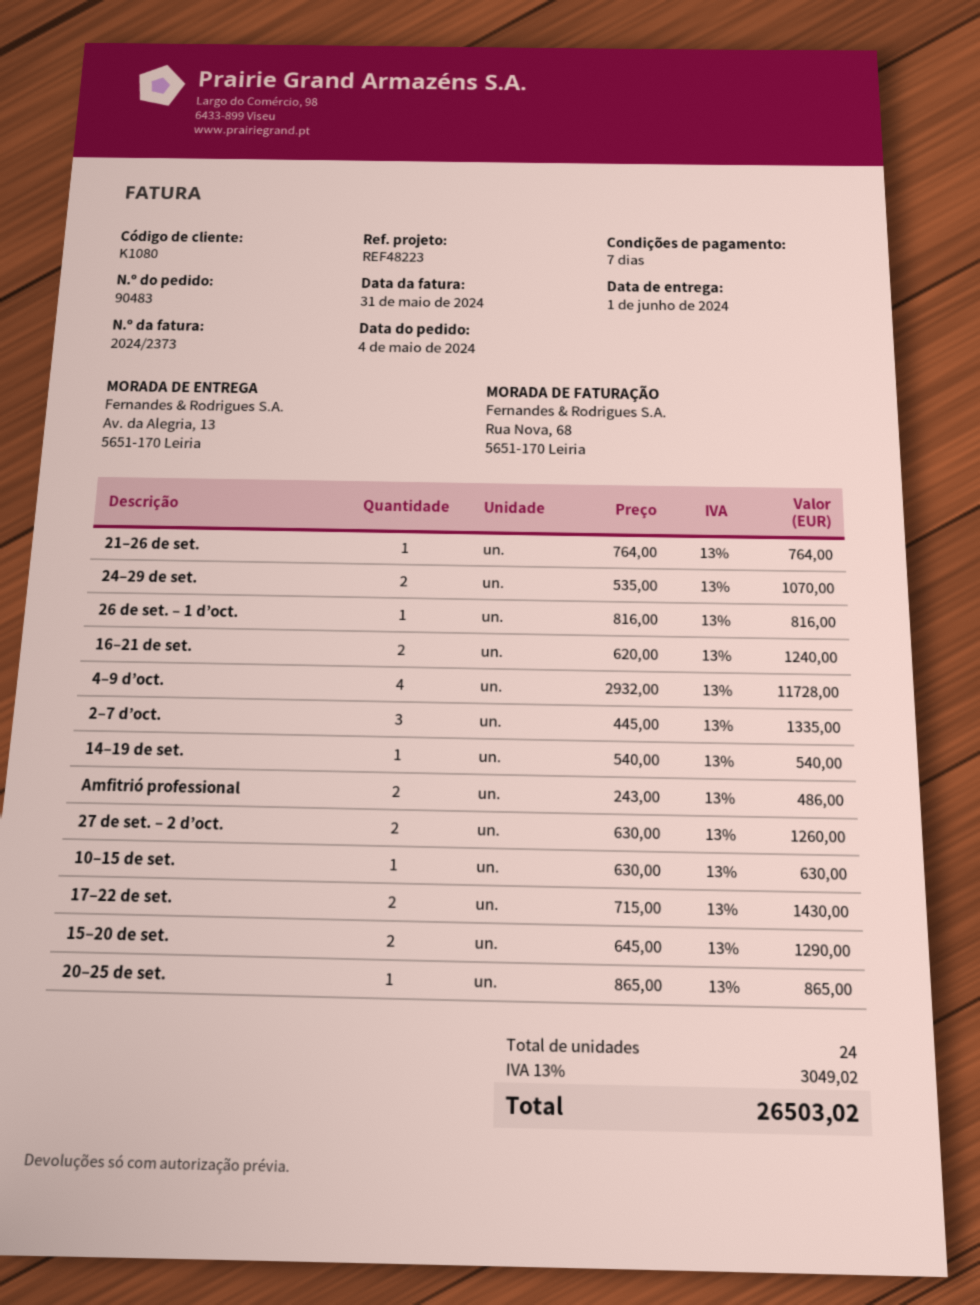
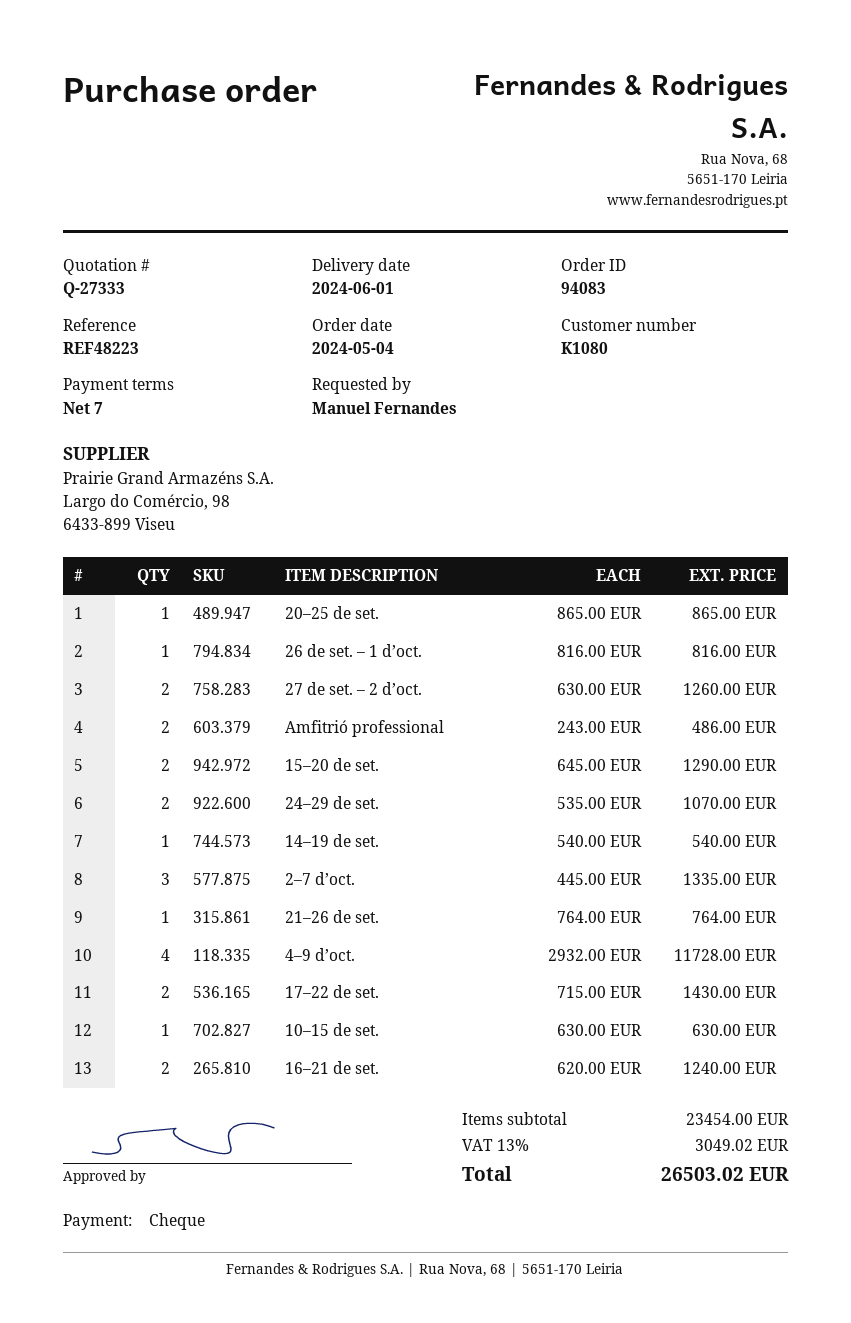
order number: 90483 -> 94083

